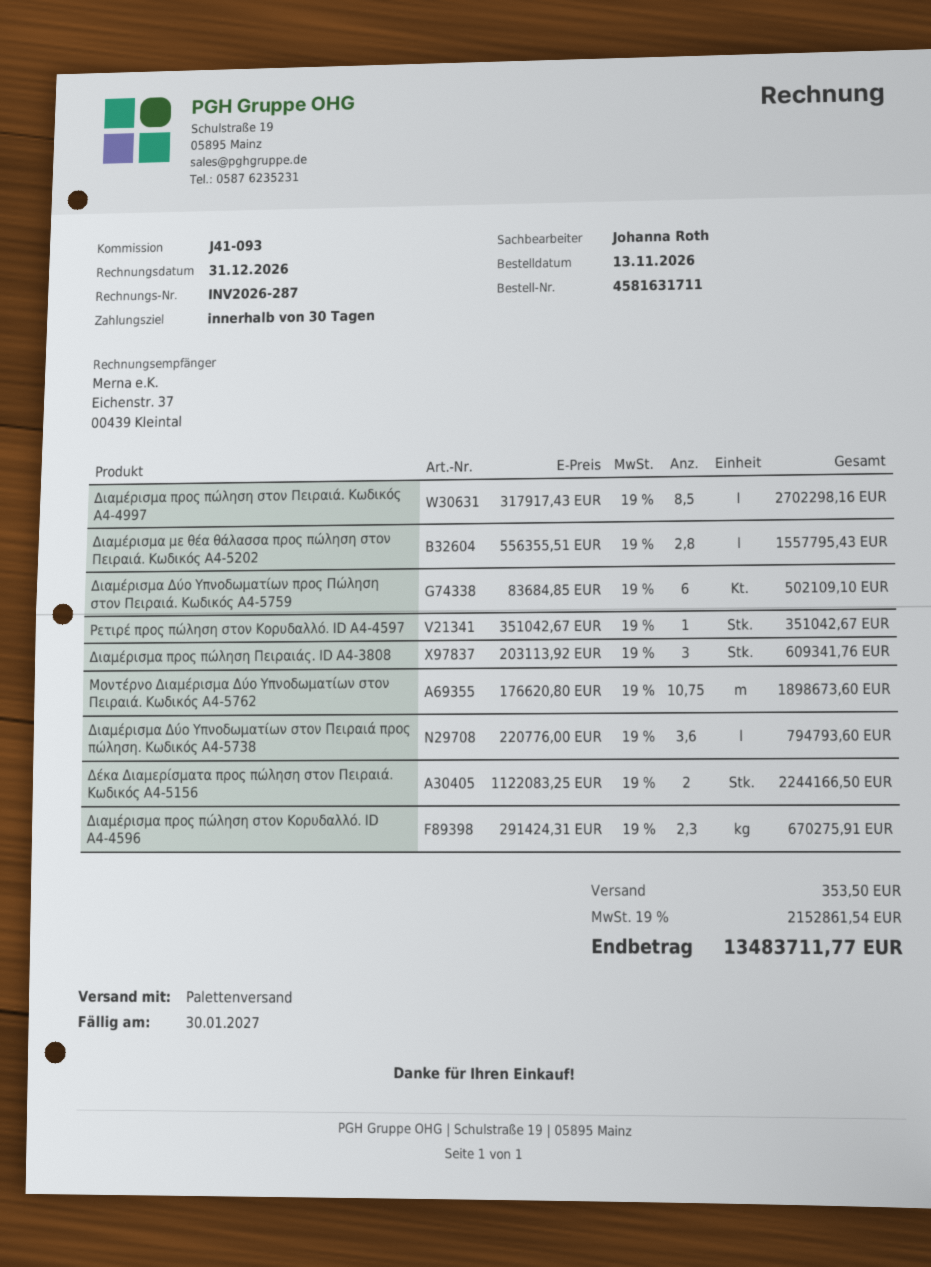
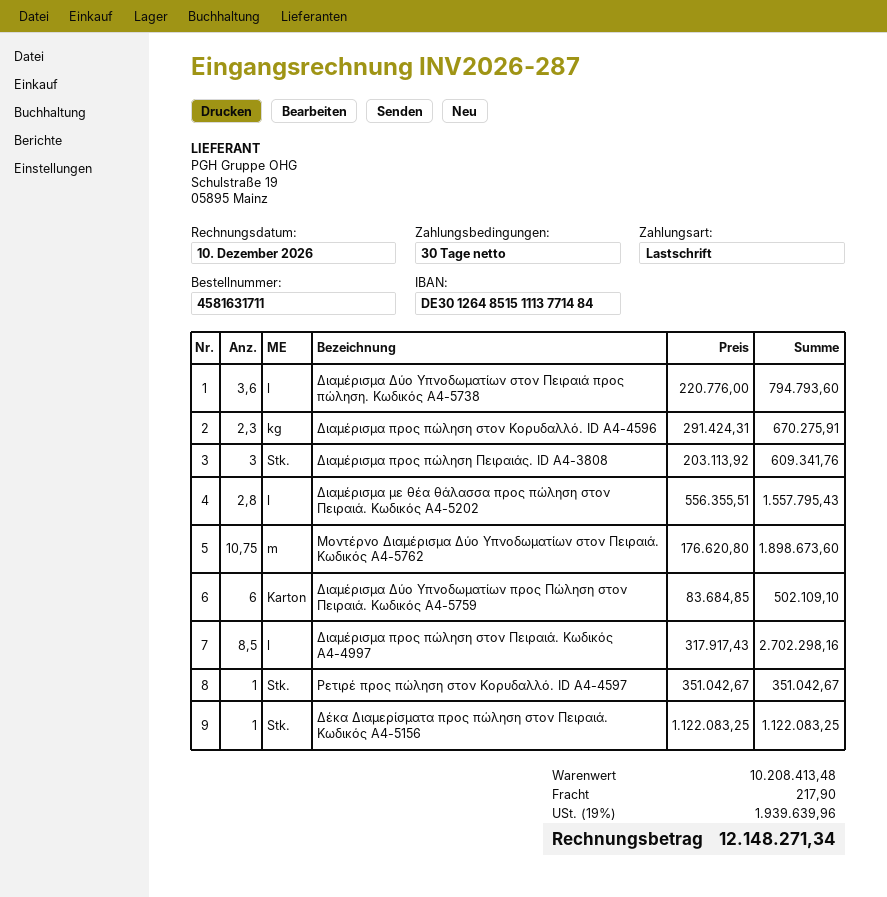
invoice date: 2026-12-31 -> 2026-12-10
Δέκα Διαμερίσματα προς πώληση στον Πειραιά. Κωδικός A4-5156: 2 x 1122083.25 = 2244166.50 -> 1 x 1122083.25 = 1122083.25
shipping: 353.50 -> 217.90
tax: 19% = 2152861.54 -> 19% = 1939639.96
total: 13483711.77 -> 12148271.34

